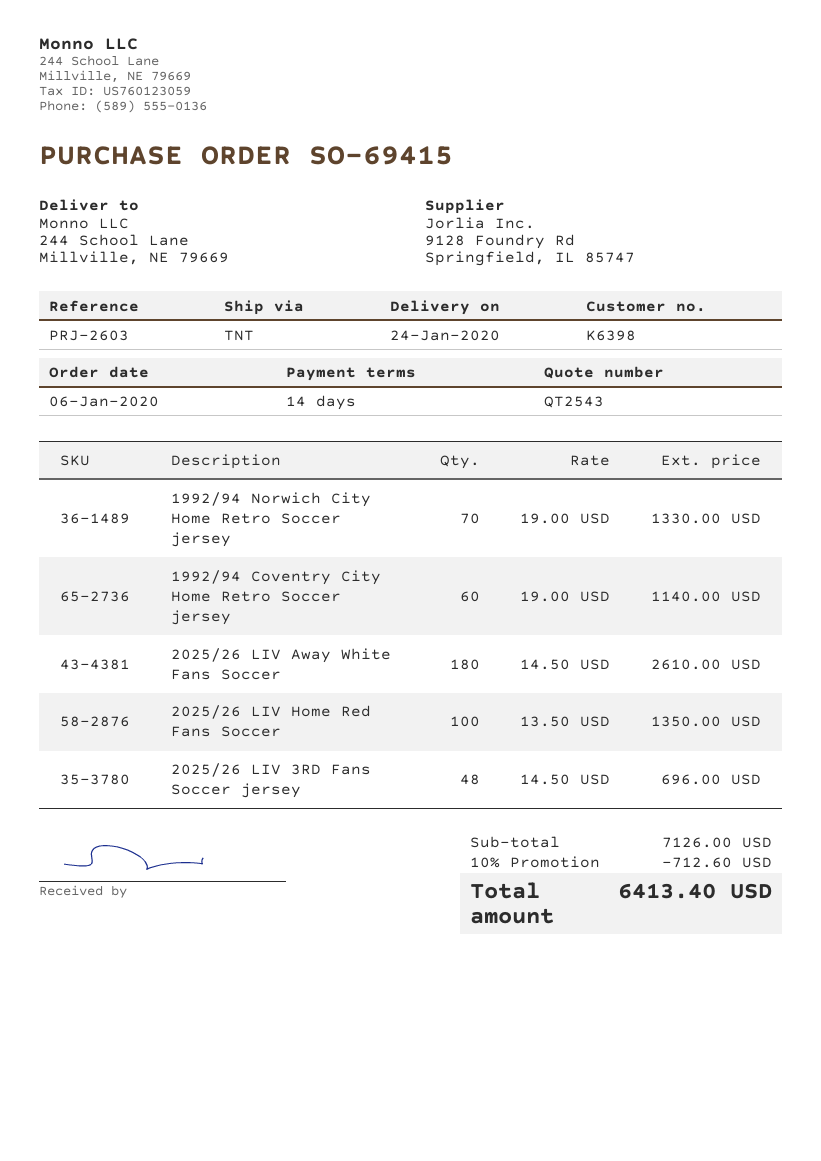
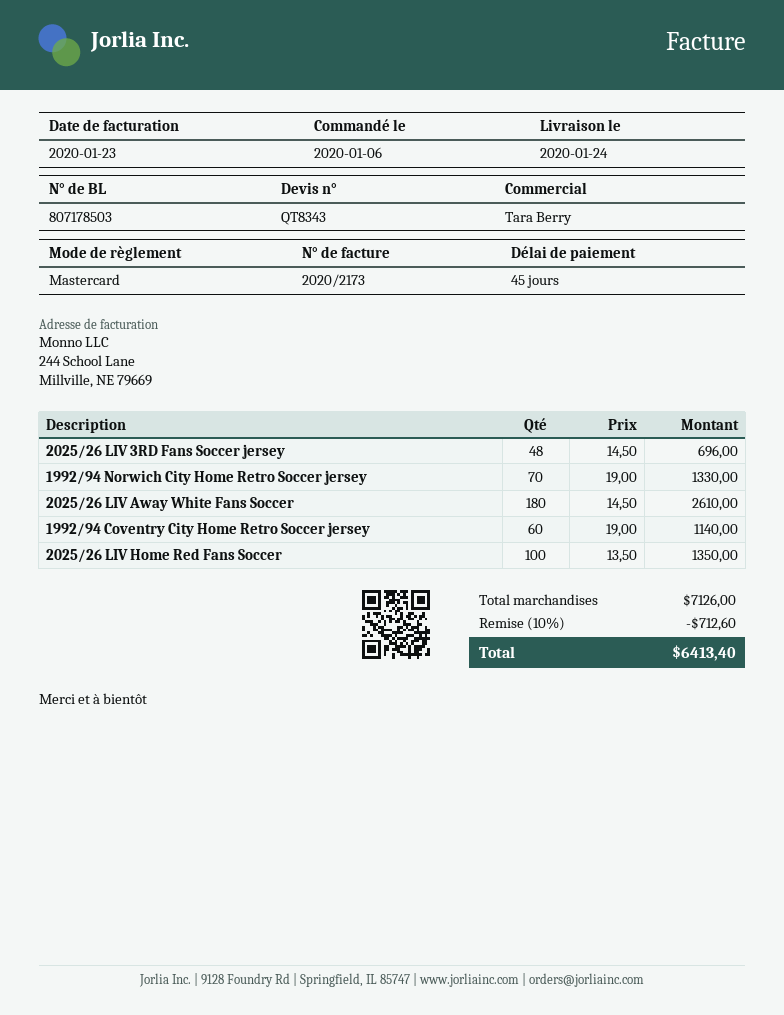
quote number: QT2543 -> QT8343
payment terms: 14 days -> 45 days

